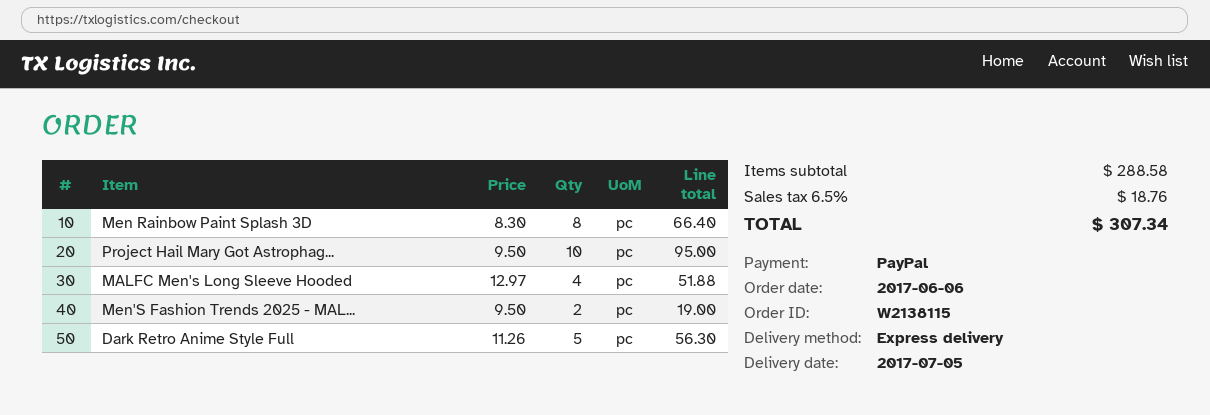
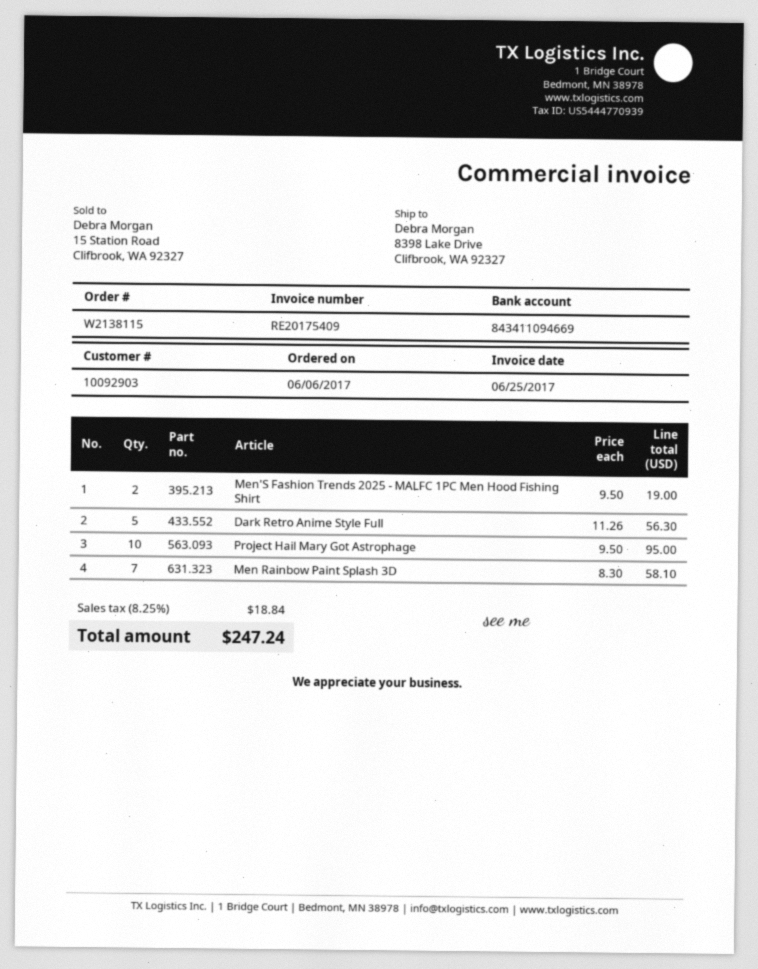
Men Rainbow Paint Splash 3D: 8 x 8.30 = 66.40 -> 7 x 8.30 = 58.10
MALFC Men's Long Sleeve Hooded: 4 x 12.97 = 51.88 -> none
tax: 6.5% = 18.76 -> 8.25% = 18.84
total: 307.34 -> 247.24

